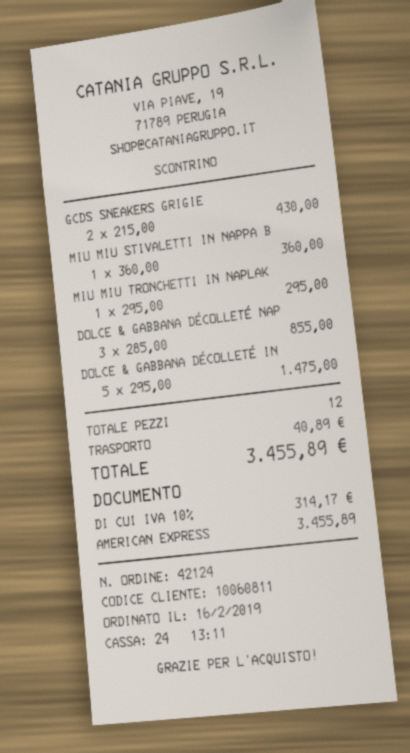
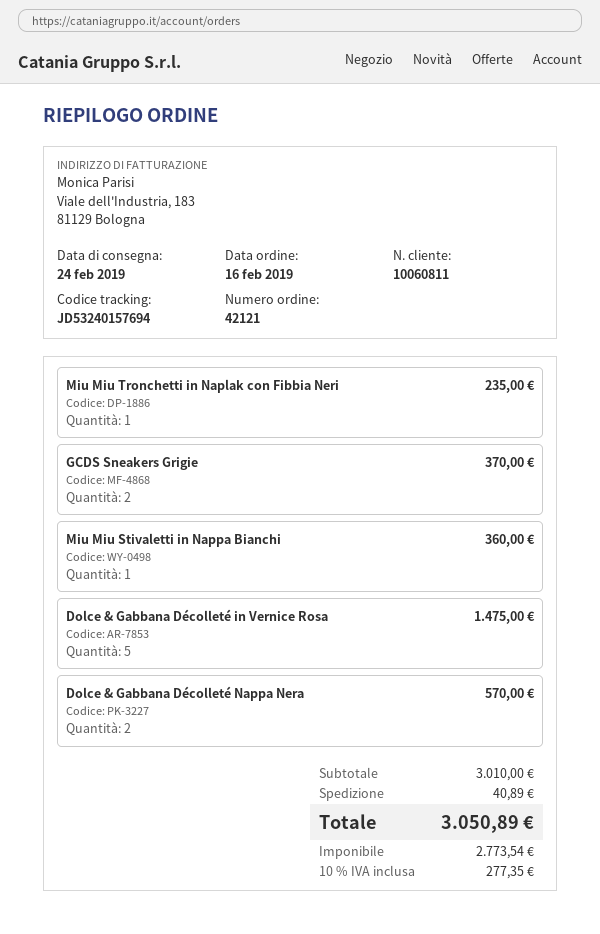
order number: 42124 -> 42121
GCDS SNEAKERS GRIGIE: 2 for 430.00 -> 2 for 370.00
MIU MIU TRONCHETTI IN NAPLAK: 1 for 295.00 -> 1 for 235.00
DOLCE & GABBANA DÉCOLLETÉ NAP: 3 for 855.00 -> 2 for 570.00
tax: 10% = 314.17 -> 10% = 277.35
total: 3455.89 -> 3050.89

